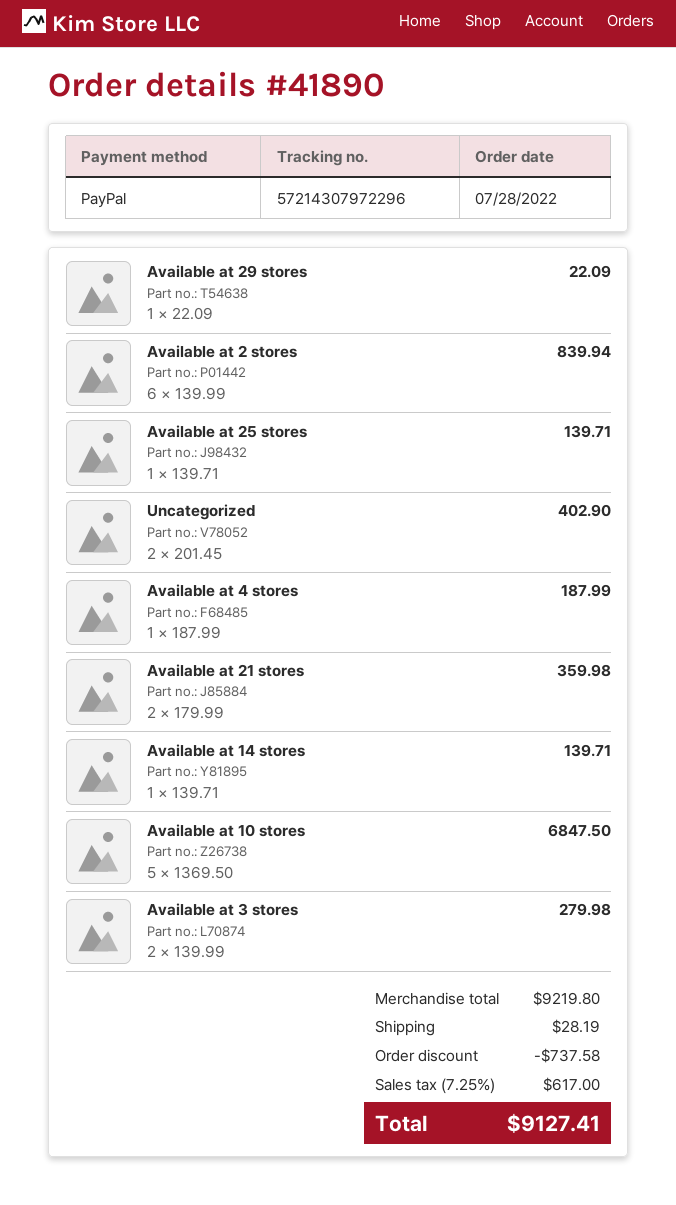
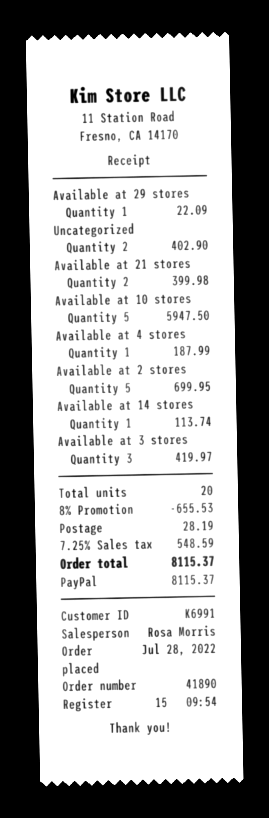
Available at 2 stores: 6 for 839.94 -> 5 for 699.95
Available at 25 stores: 1 for 139.71 -> none
Available at 21 stores: 2 for 359.98 -> 2 for 399.98
Available at 14 stores: 1 for 139.71 -> 1 for 113.74
Available at 10 stores: 5 for 6847.50 -> 5 for 5947.50
Available at 3 stores: 2 for 279.98 -> 3 for 419.97
discount: 737.58 -> 655.53
tax: 7.25% = 617.00 -> 7.25% = 548.59
total: 9127.41 -> 8115.37

